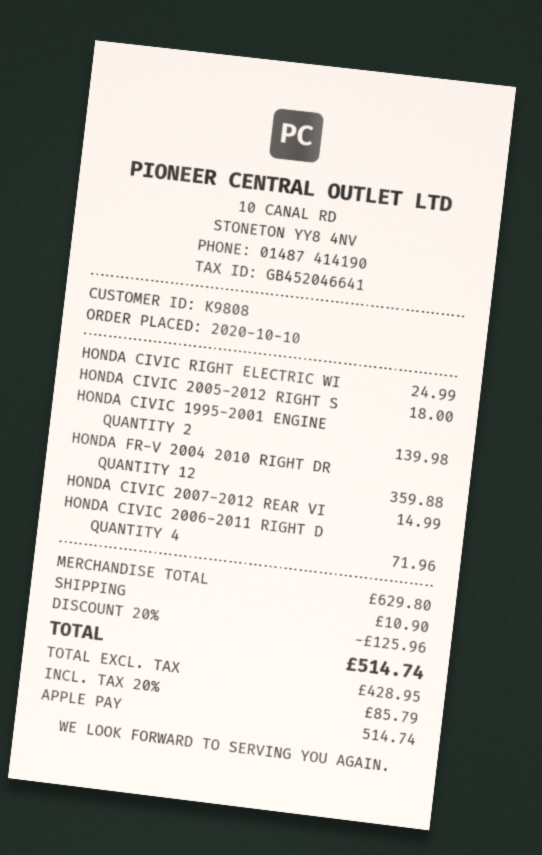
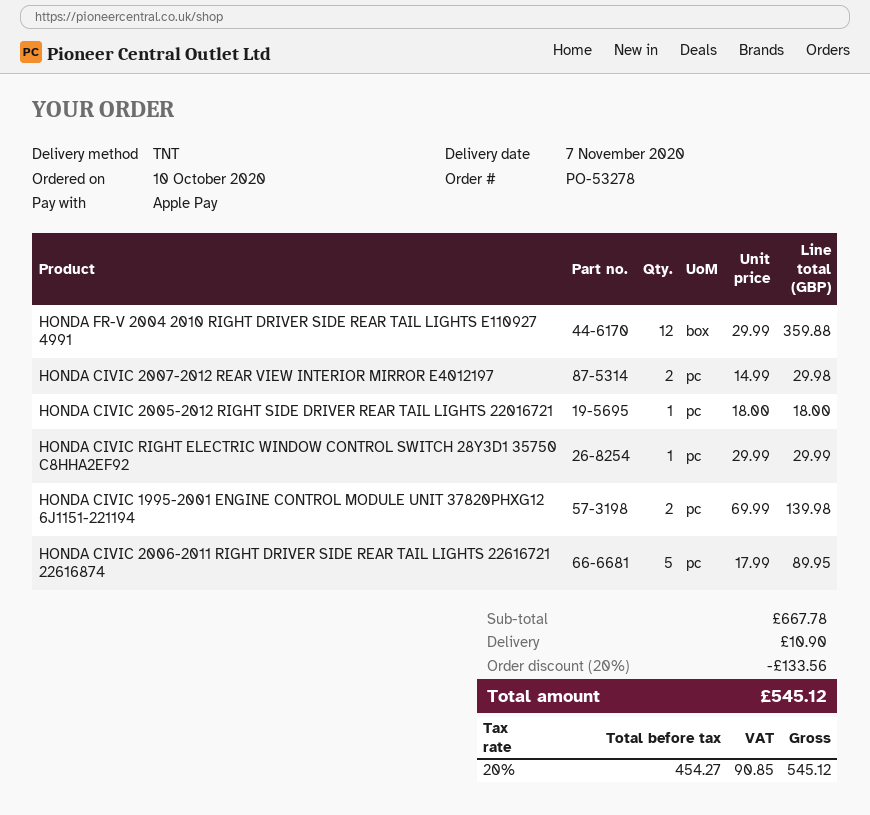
HONDA CIVIC RIGHT ELECTRIC WI: 1 for 24.99 -> 1 for 29.99
HONDA CIVIC 2007-2012 REAR VI: 1 for 14.99 -> 2 for 29.98
HONDA CIVIC 2006-2011 RIGHT D: 4 for 71.96 -> 5 for 89.95
subtotal: 629.80 -> 667.78
discount: 20% = 125.96 -> 20% = 133.56
net: 428.95 -> 454.27
tax: 20% = 85.79 -> 20% = 90.85
total: 514.74 -> 545.12

